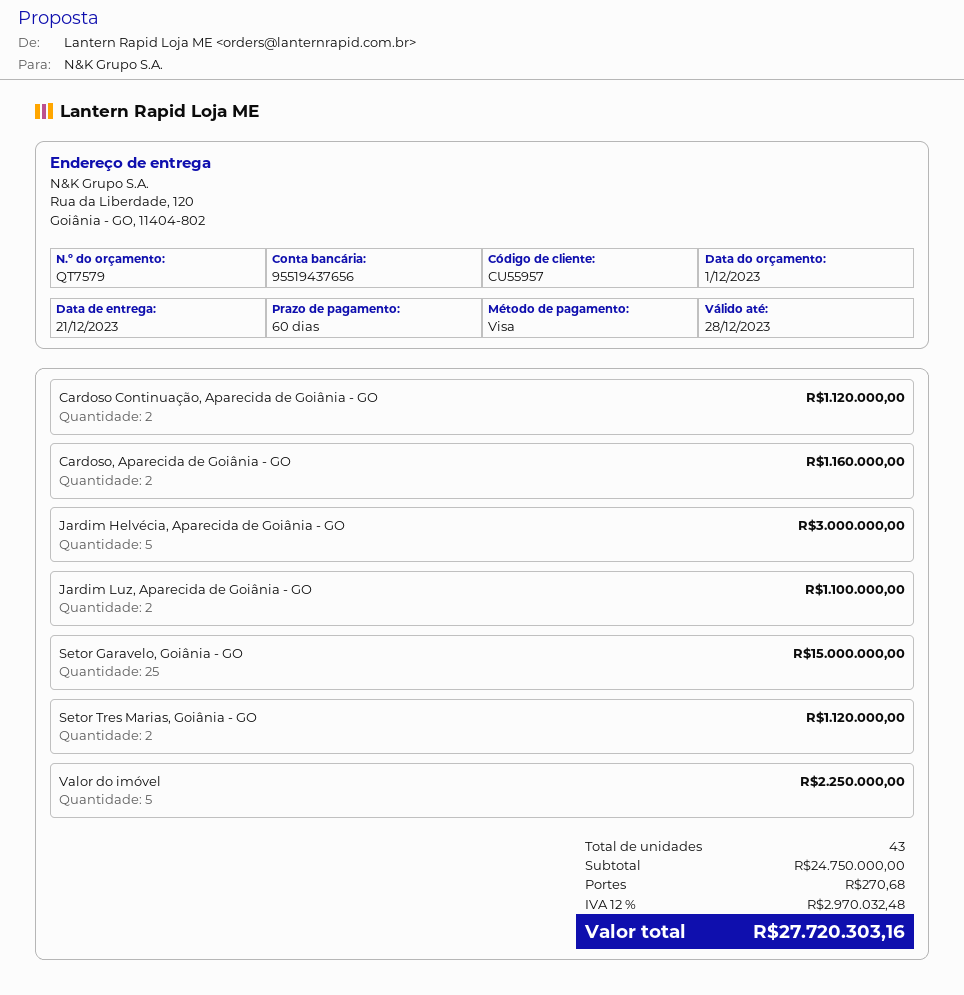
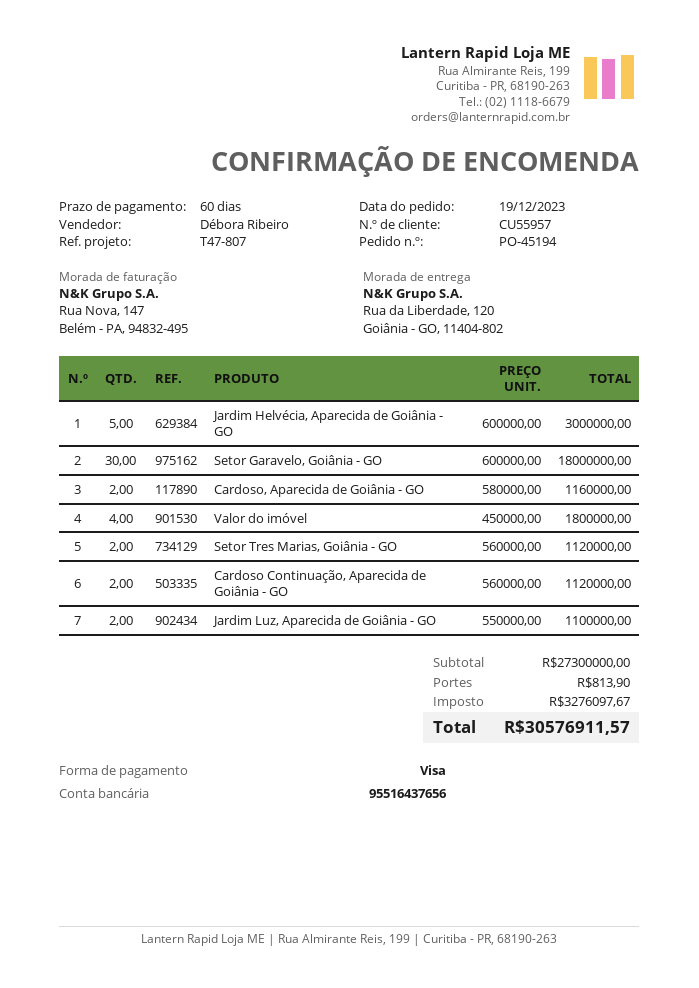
bank account: 95519437656 -> 95516437656
Setor Garavelo, Goiânia - GO: 25 for 15000000.00 -> 30 for 18000000.00
Valor do imóvel: 5 for 2250000.00 -> 4 for 1800000.00
subtotal: 24750000.00 -> 27300000.00
shipping: 270.68 -> 813.90
tax: 2970032.48 -> 3276097.67
total: 27720303.16 -> 30576911.57

